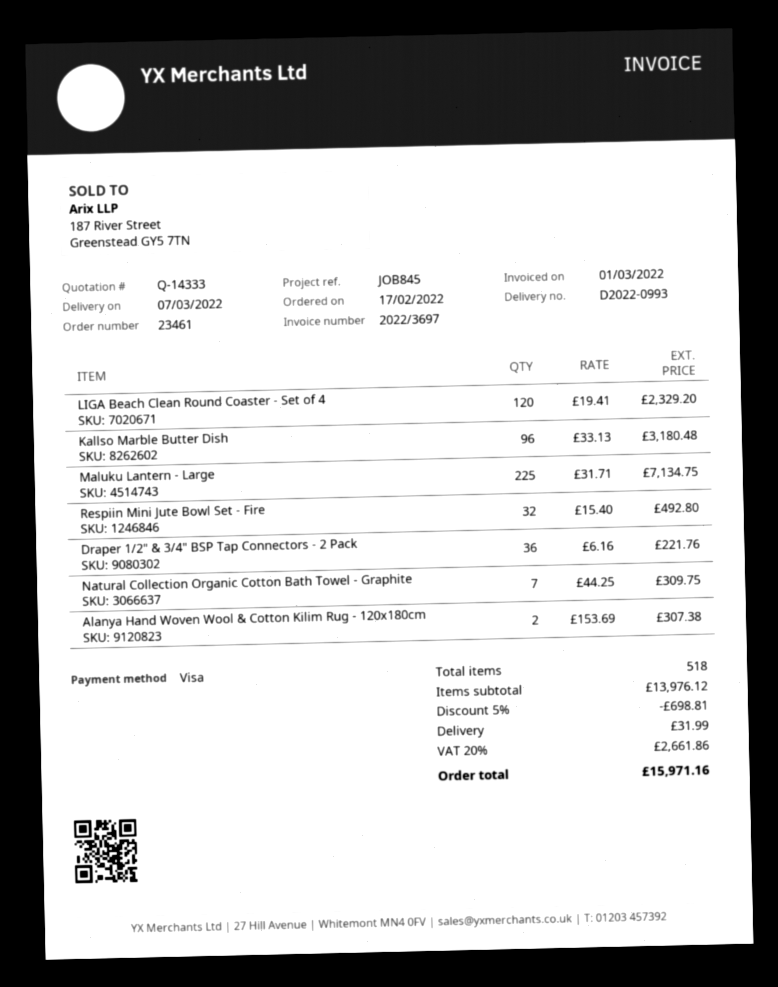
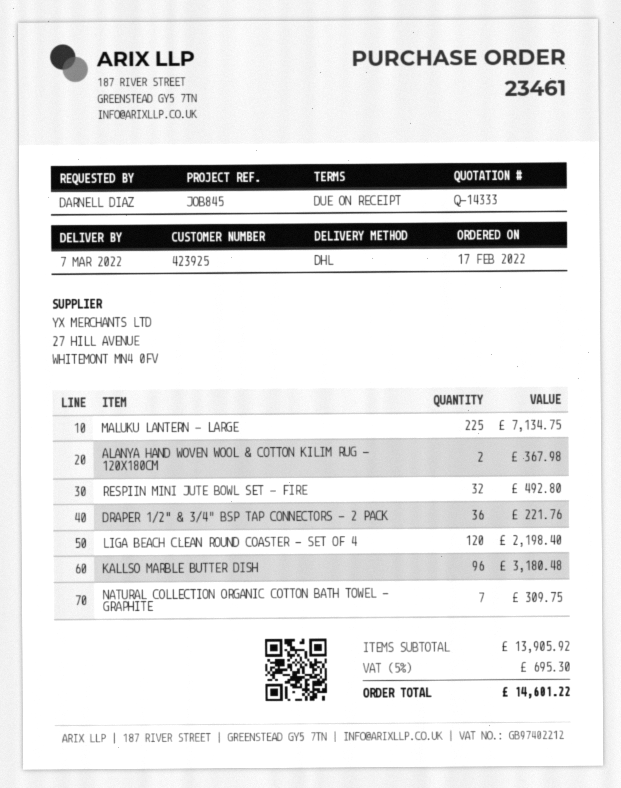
LIGA Beach Clean Round Coaster - Set of 4: 120 for 2329.20 -> 120 for 2198.40
Alanya Hand Woven Wool & Cotton Kilim Rug - 120x180cm: 2 for 307.38 -> 2 for 367.98
subtotal: 13976.12 -> 13905.92
discount: 5% = 698.81 -> none
shipping: 31.99 -> none
tax: 20% = 2661.86 -> 5% = 695.30
total: 15971.16 -> 14601.22

